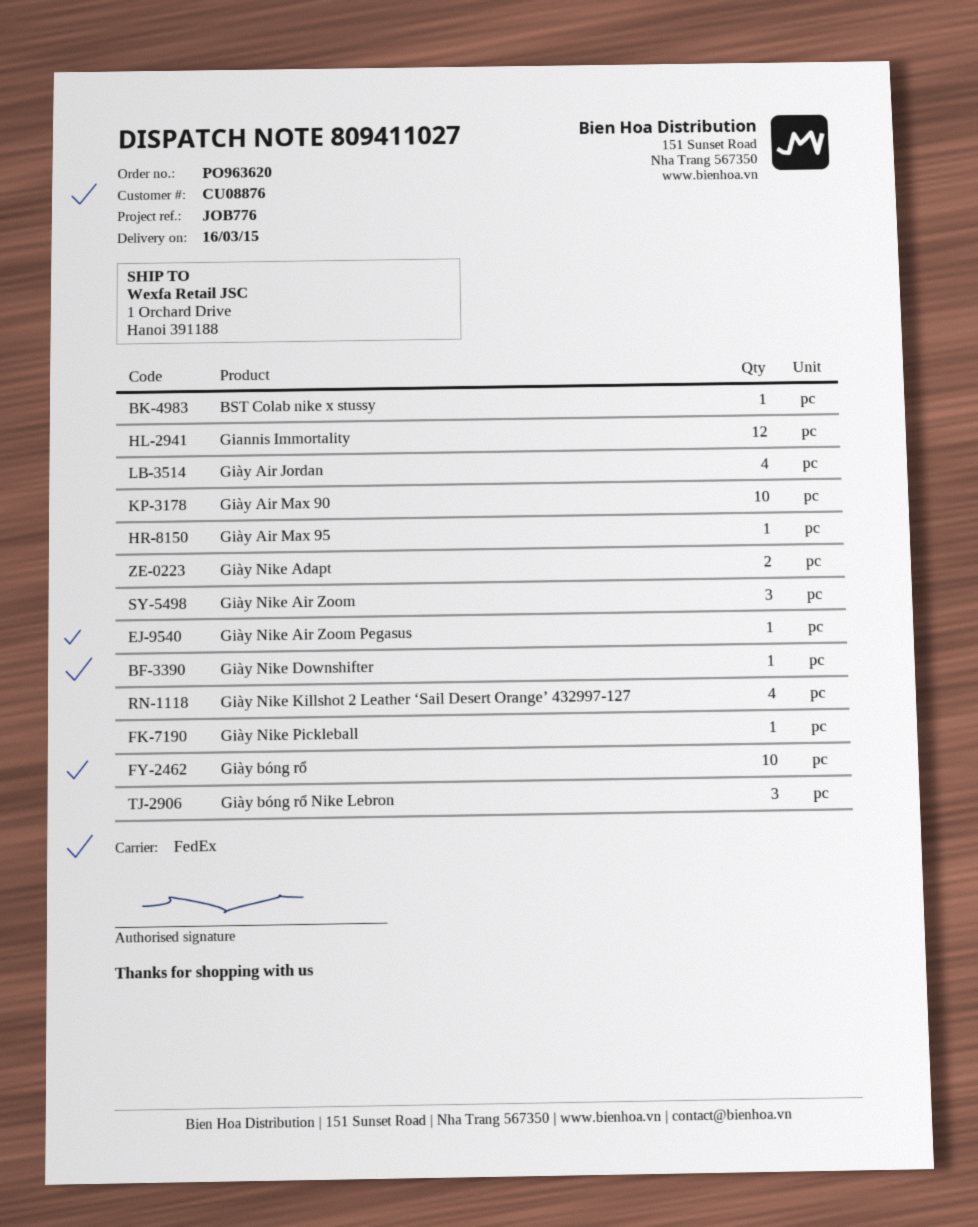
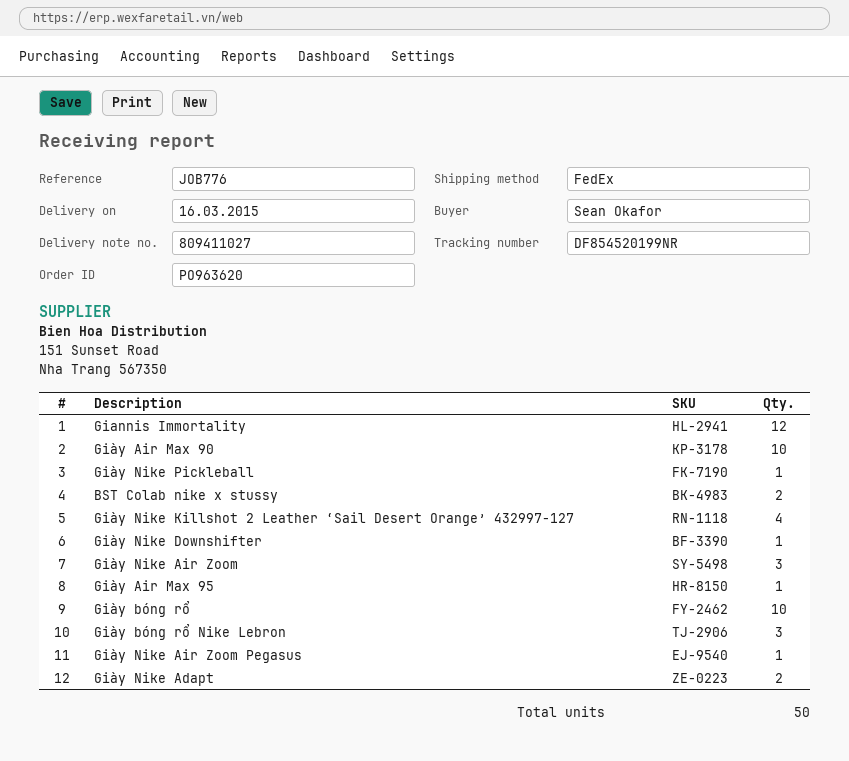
BST Colab nike x stussy: 1 -> 2
Giày Air Jordan: 4 -> none

